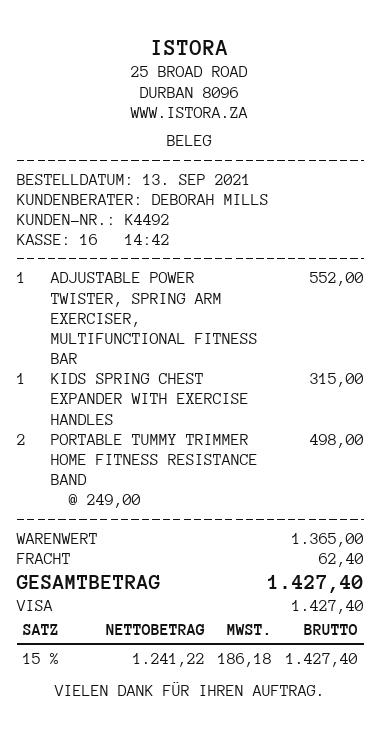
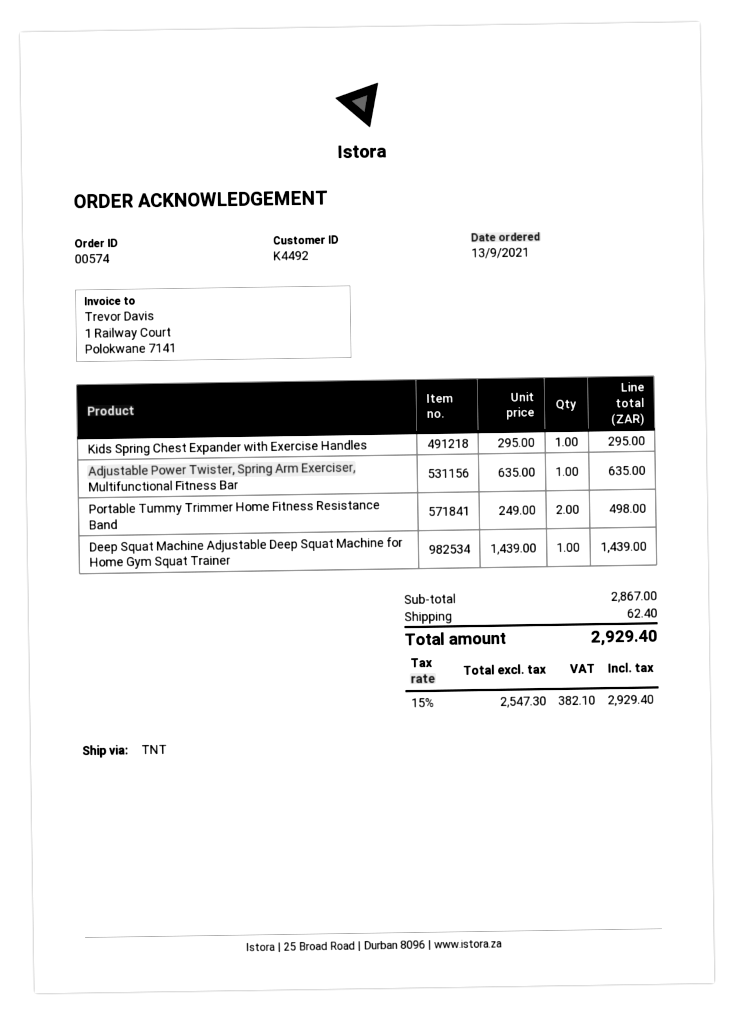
ADJUSTABLE POWER TWISTER, SPRING ARM EXERCISER, MULTIFUNCTIONAL FITNESS BAR: 1 x 552.00 = 552.00 -> 1 x 635.00 = 635.00
KIDS SPRING CHEST EXPANDER WITH EXERCISE HANDLES: 1 x 315.00 = 315.00 -> 1 x 295.00 = 295.00
Deep Squat Machine Adjustable Deep Squat Machine for Home Gym Squat Trainer: none -> 1 x 1439.00 = 1439.00
subtotal: 1365.00 -> 2867.00
net: 1241.22 -> 2547.30
tax: 15% = 186.18 -> 15% = 382.10
total: 1427.40 -> 2929.40

